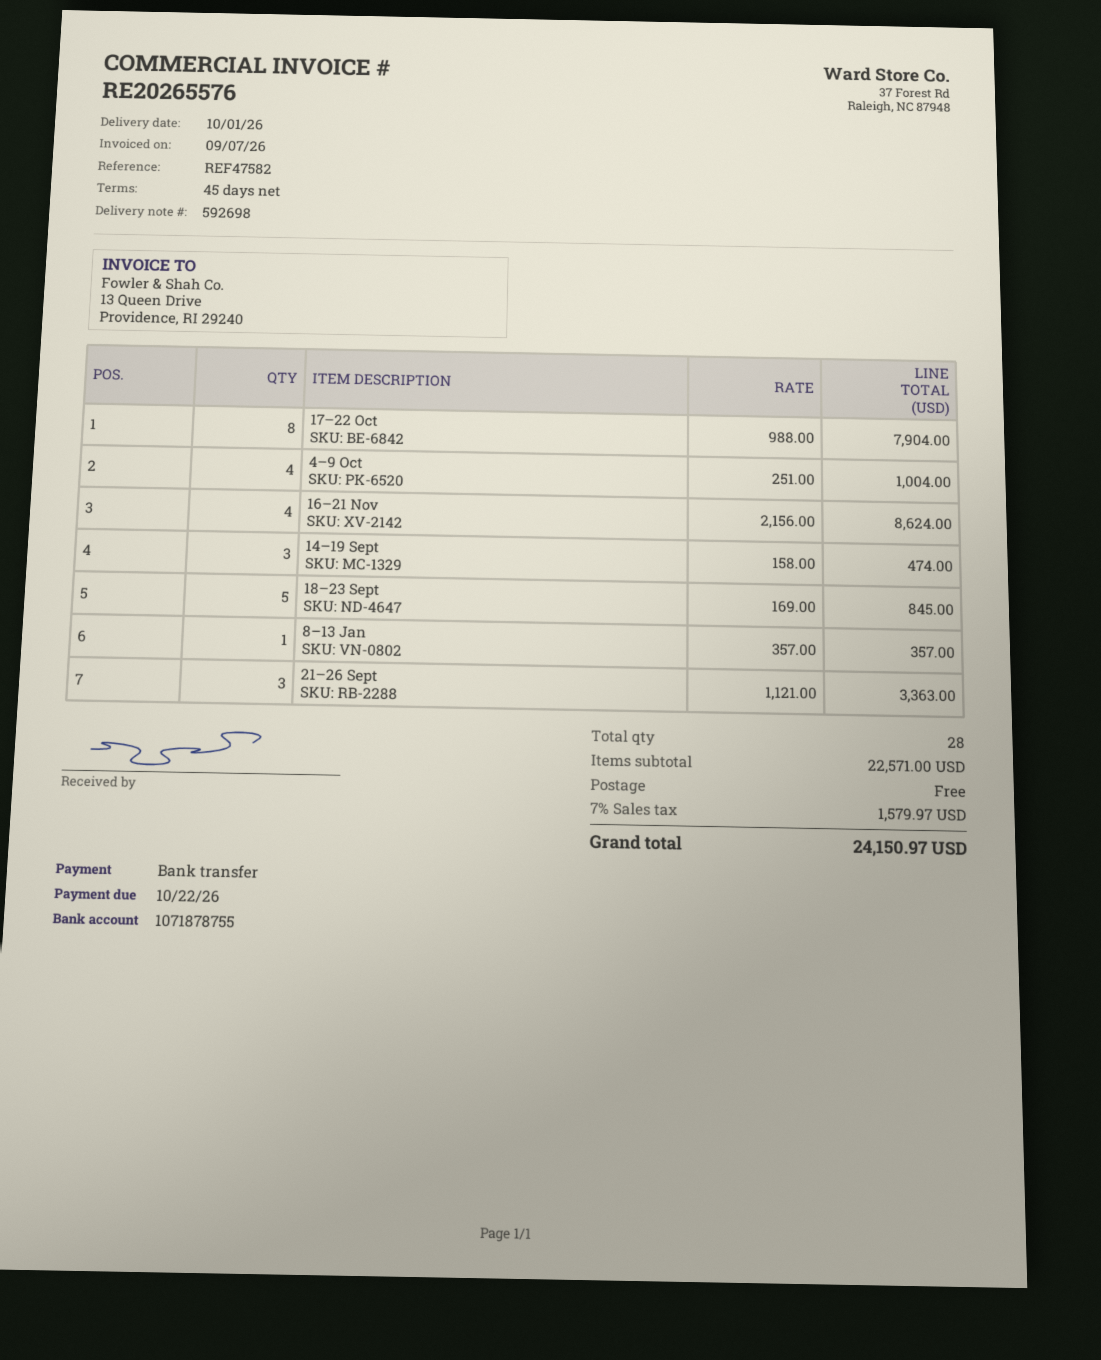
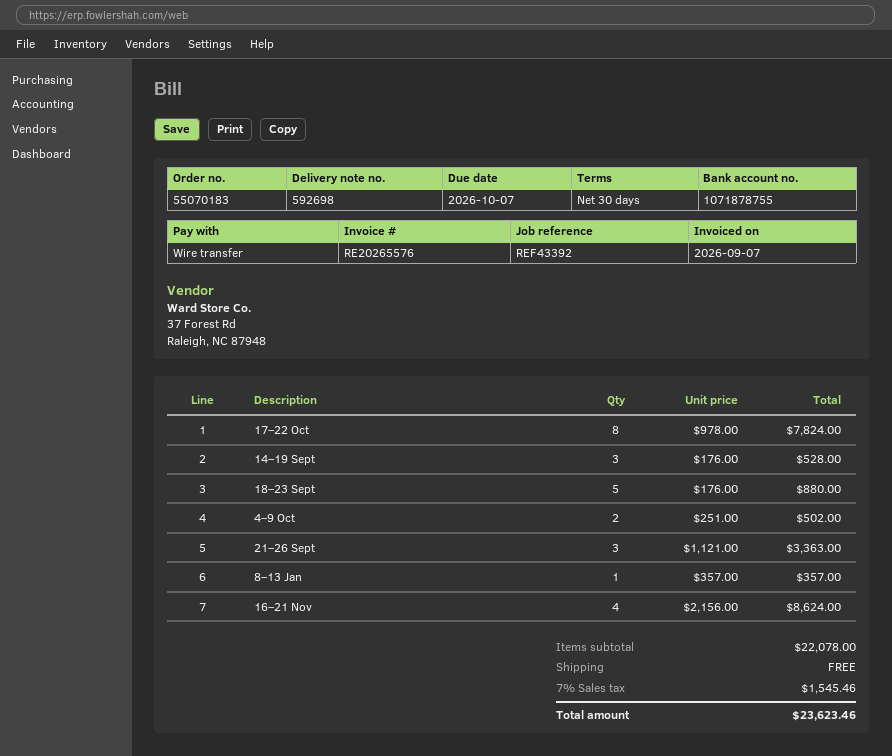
payment terms: 45 days -> 30 days
due date: 2026-10-22 -> 2026-10-07
reference: REF47582 -> REF43392
17–22 Oct: 8 x 988.00 = 7904.00 -> 8 x 978.00 = 7824.00
4–9 Oct: 4 x 251.00 = 1004.00 -> 2 x 251.00 = 502.00
14–19 Sept: 3 x 158.00 = 474.00 -> 3 x 176.00 = 528.00
18–23 Sept: 5 x 169.00 = 845.00 -> 5 x 176.00 = 880.00
subtotal: 22571.00 -> 22078.00
tax: 7% = 1579.97 -> 7% = 1545.46
total: 24150.97 -> 23623.46

